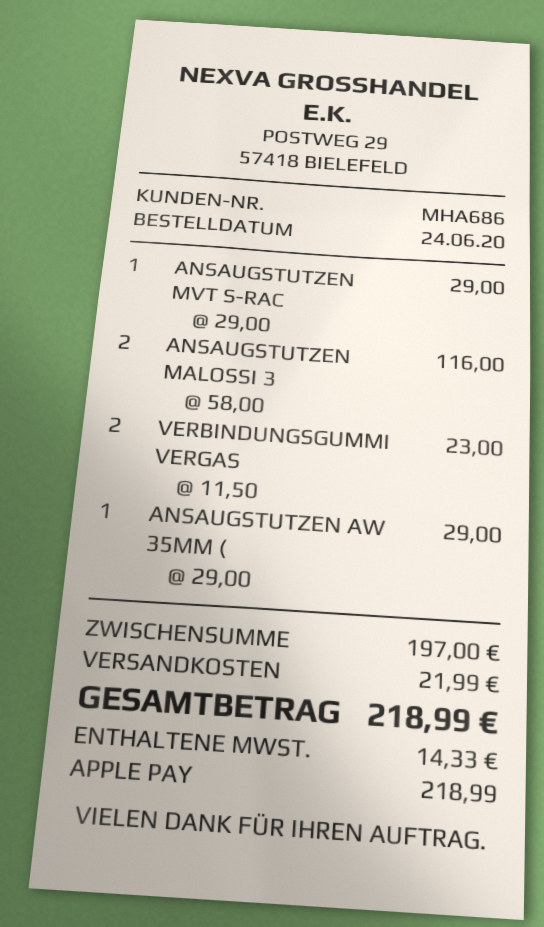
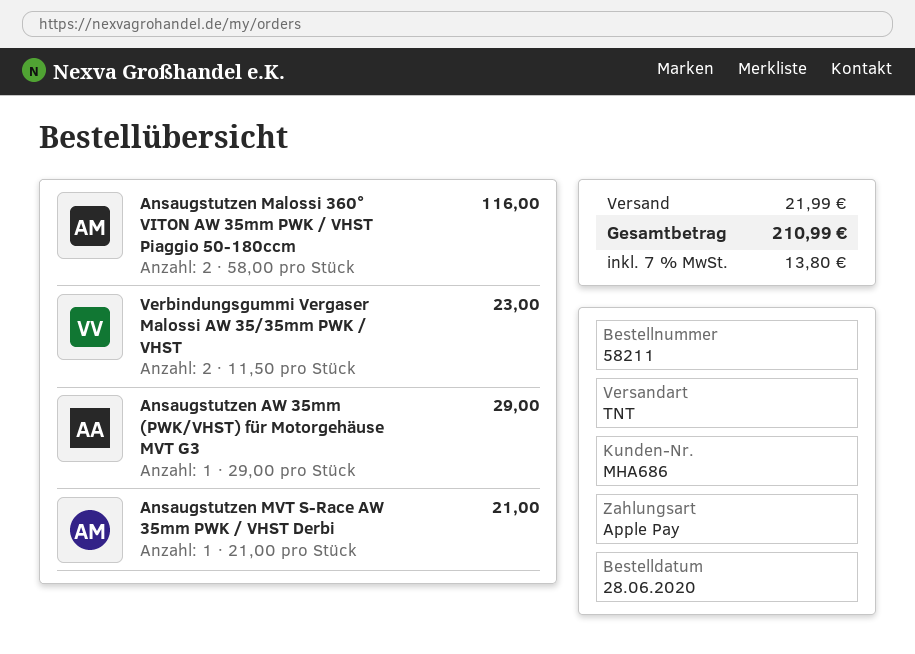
order date: 2020-06-24 -> 2020-06-28
ANSAUGSTUTZEN MVT S-RAC: 1 x 29.00 = 29.00 -> 1 x 21.00 = 21.00
tax: 14.33 -> 13.80
total: 218.99 -> 210.99

